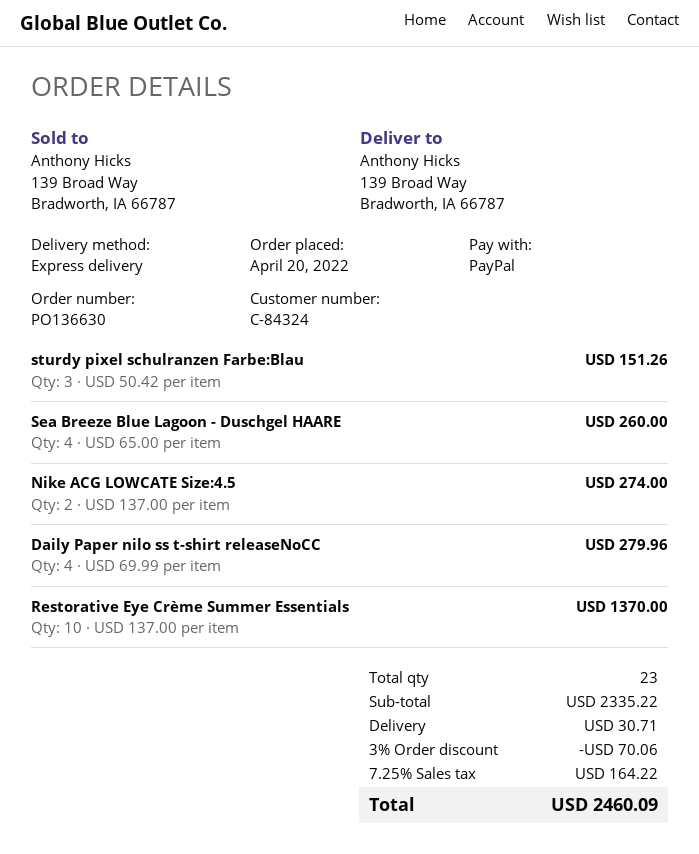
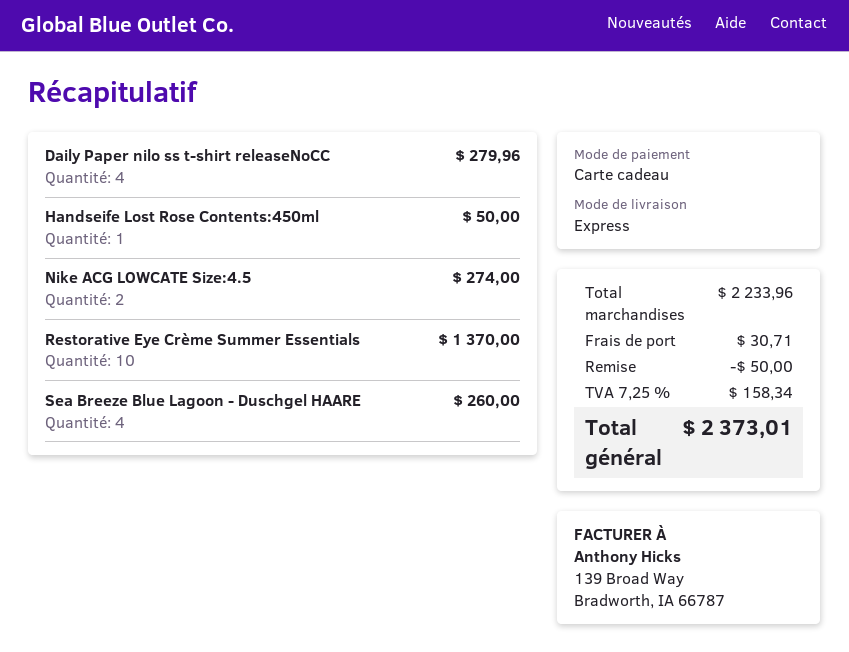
payment method: PayPal -> gift card
sturdy pixel schulranzen Farbe:Blau: 3 for 151.26 -> none
Handseife Lost Rose Contents:450ml: none -> 1 for 50.00
subtotal: 2335.22 -> 2233.96
discount: 70.06 -> 50.00
tax: 7.25% = 164.22 -> 7.25% = 158.34
total: 2460.09 -> 2373.01

